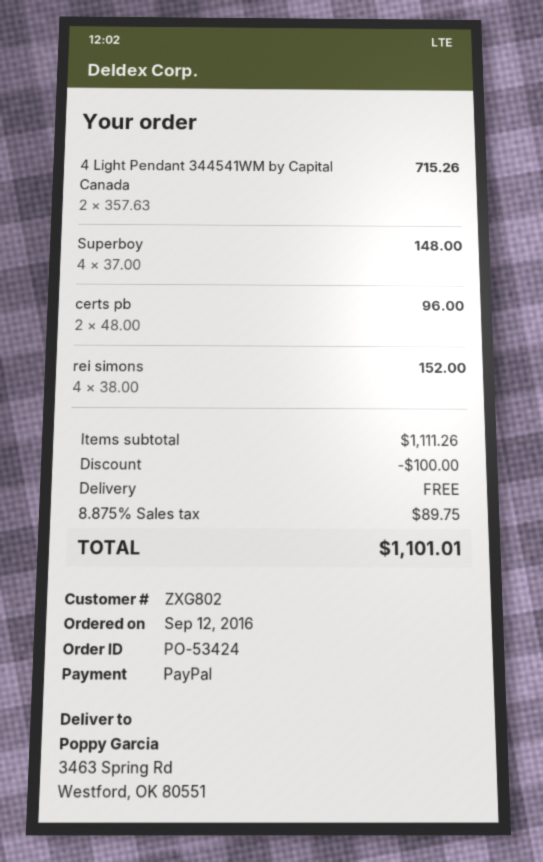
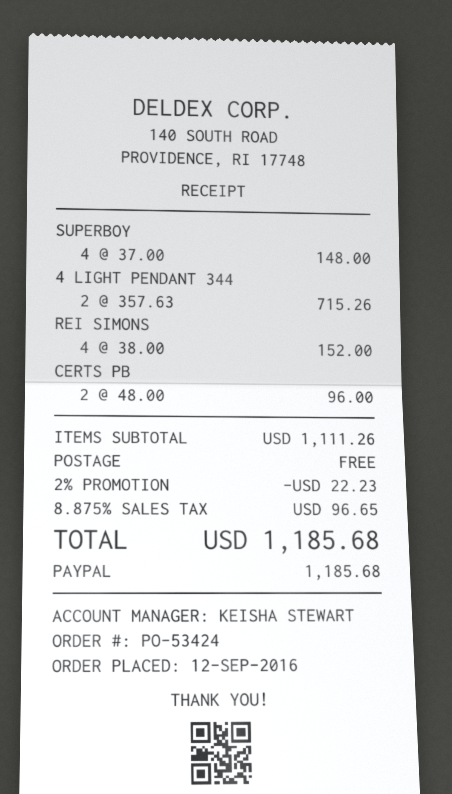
discount: 100.00 -> 22.23
tax: 8.875% = 89.75 -> 8.875% = 96.65
total: 1101.01 -> 1185.68

